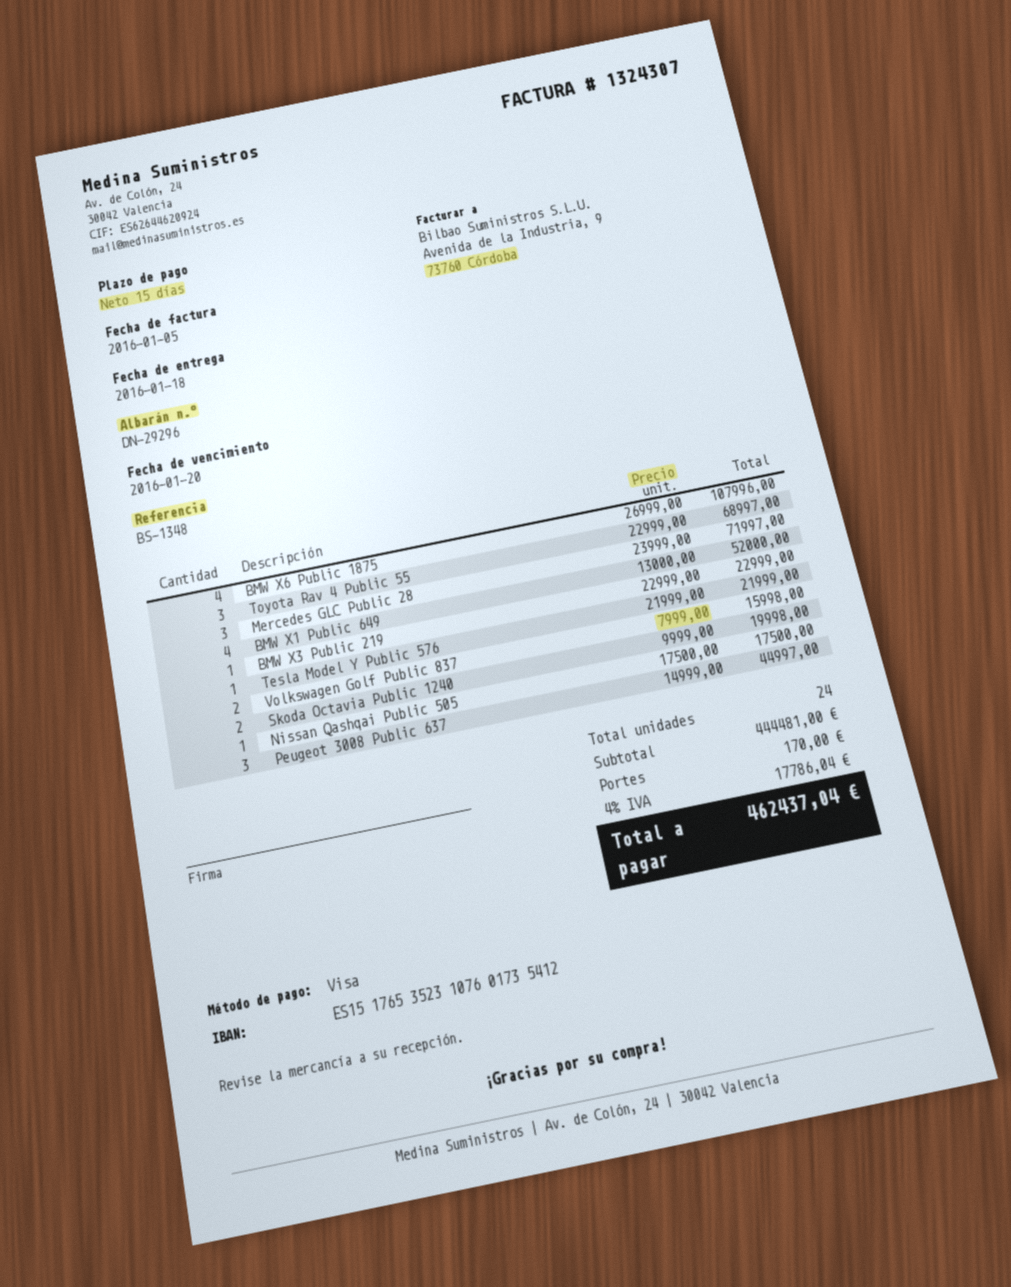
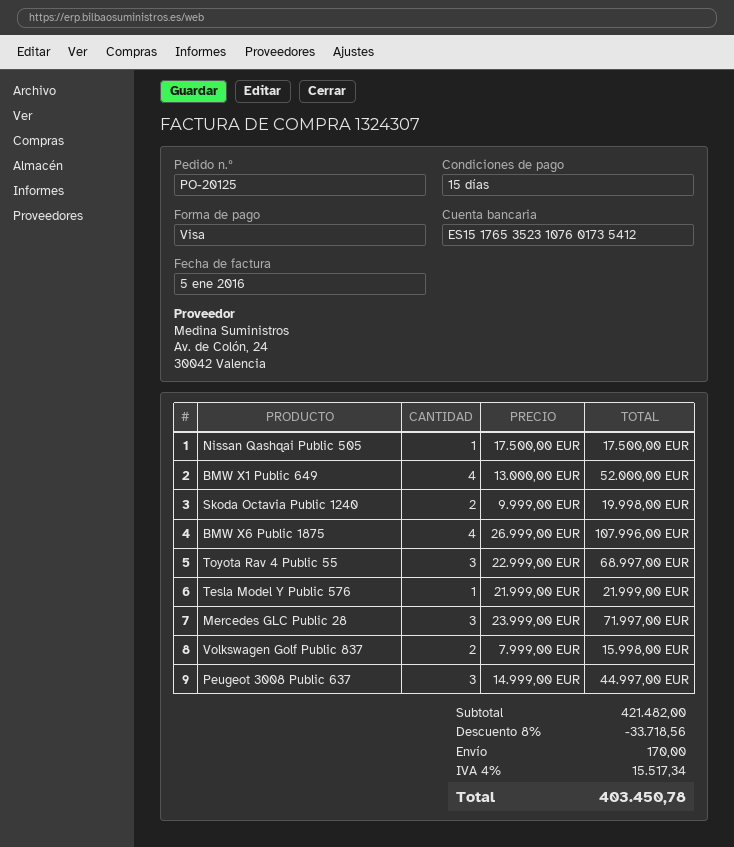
BMW X3 Public 219: 1 x 22999.00 = 22999.00 -> none
subtotal: 444481.00 -> 421482.00
discount: none -> 8% = 33718.56
tax: 4% = 17786.04 -> 4% = 15517.34
total: 462437.04 -> 403450.78

